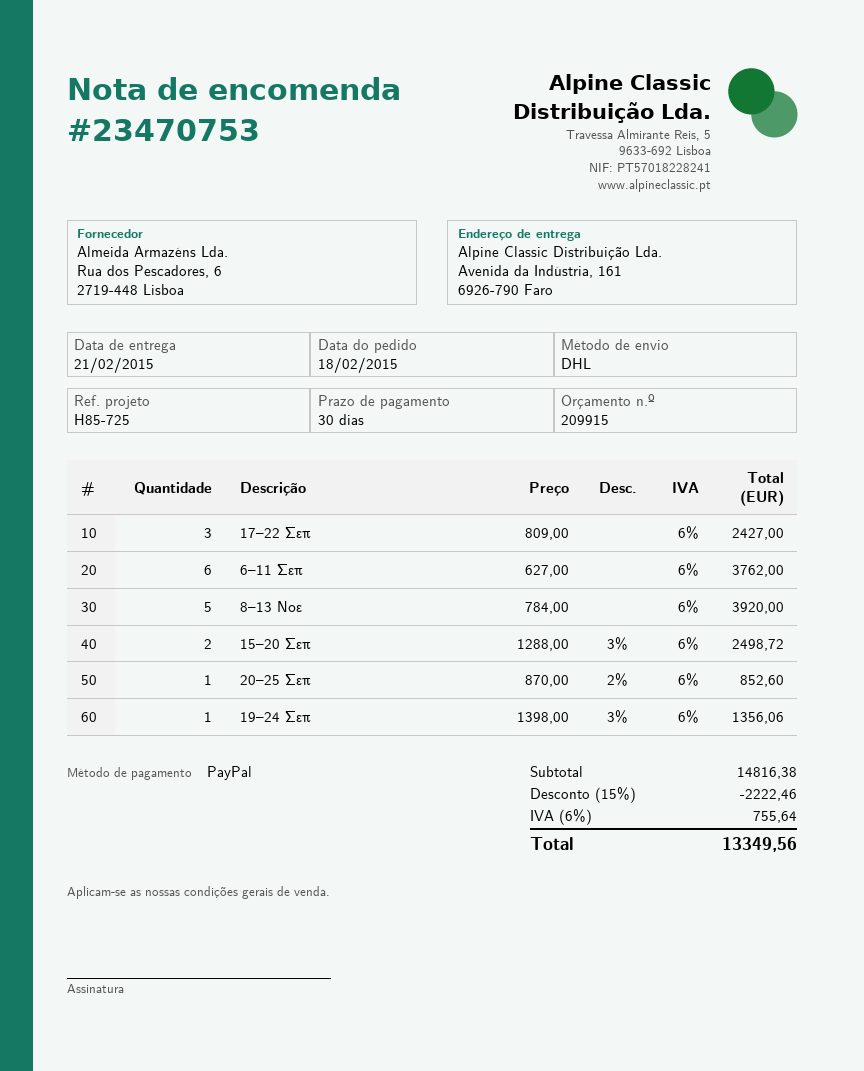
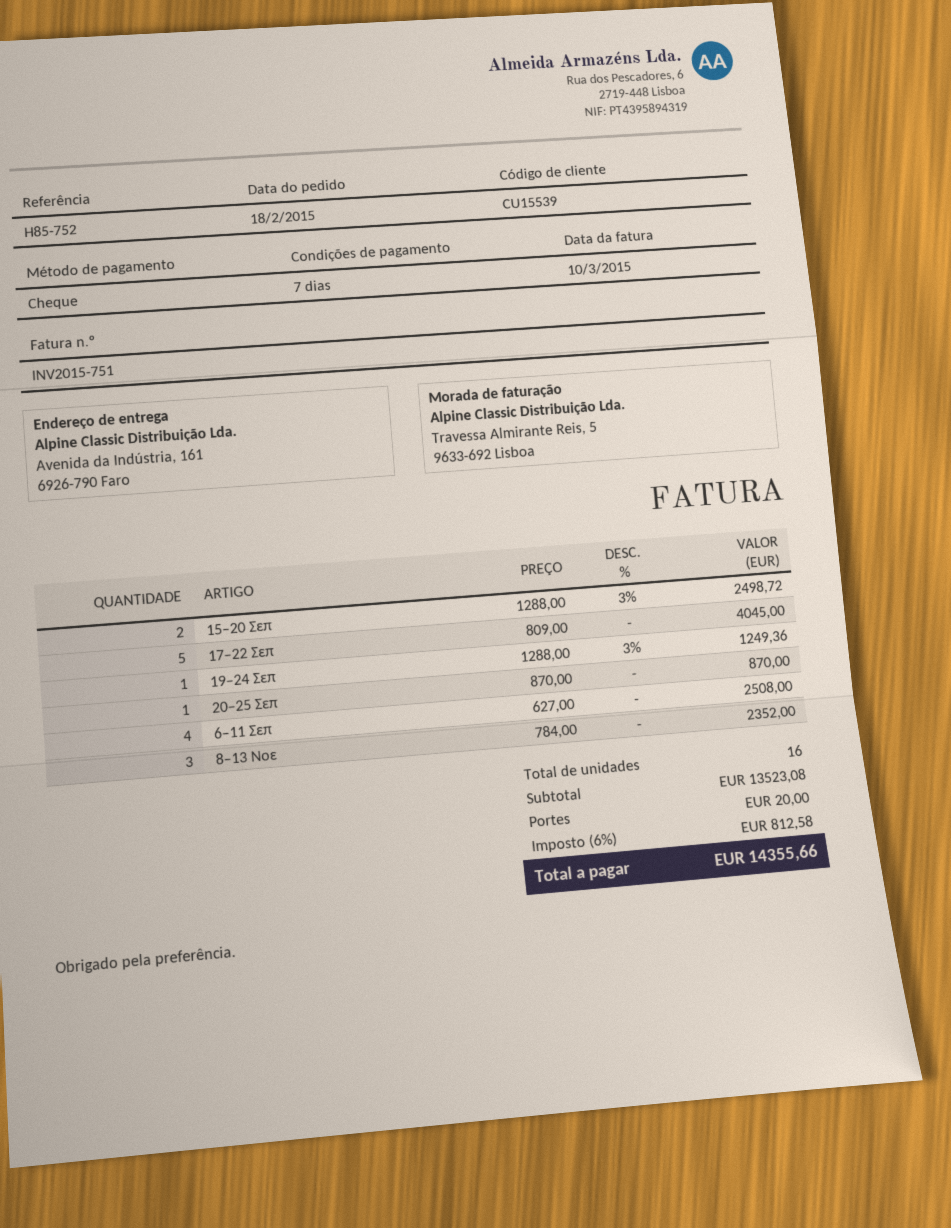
payment terms: 30 days -> 7 days
reference: H85-725 -> H85-752
payment method: PayPal -> cheque
17–22 Σεπ: 3 x 809.00 = 2427.00 -> 5 x 809.00 = 4045.00
6–11 Σεπ: 6 x 627.00 = 3762.00 -> 4 x 627.00 = 2508.00
8–13 Νοε: 5 x 784.00 = 3920.00 -> 3 x 784.00 = 2352.00
20–25 Σεπ: 1 x 870.00 - 2% = 852.60 -> 1 x 870.00 = 870.00
19–24 Σεπ: 1 x 1398.00 - 3% = 1356.06 -> 1 x 1288.00 - 3% = 1249.36
subtotal: 14816.38 -> 13523.08
discount: 15% = 2222.46 -> none
shipping: none -> 20.00
tax: 6% = 755.64 -> 6% = 812.58
total: 13349.56 -> 14355.66

